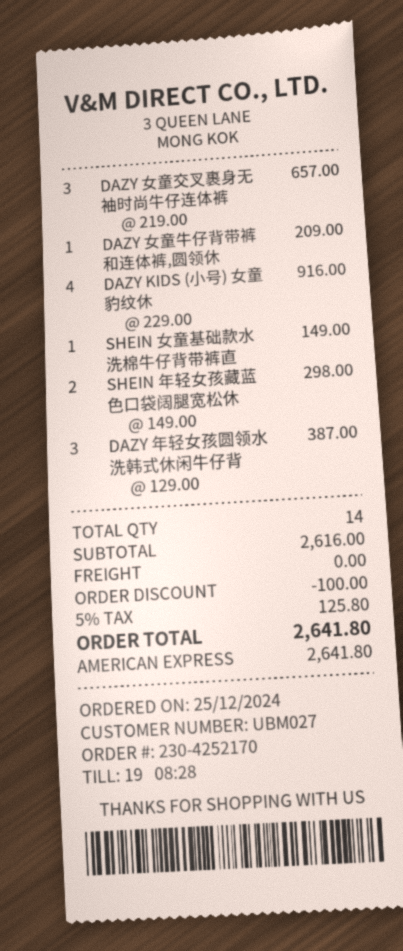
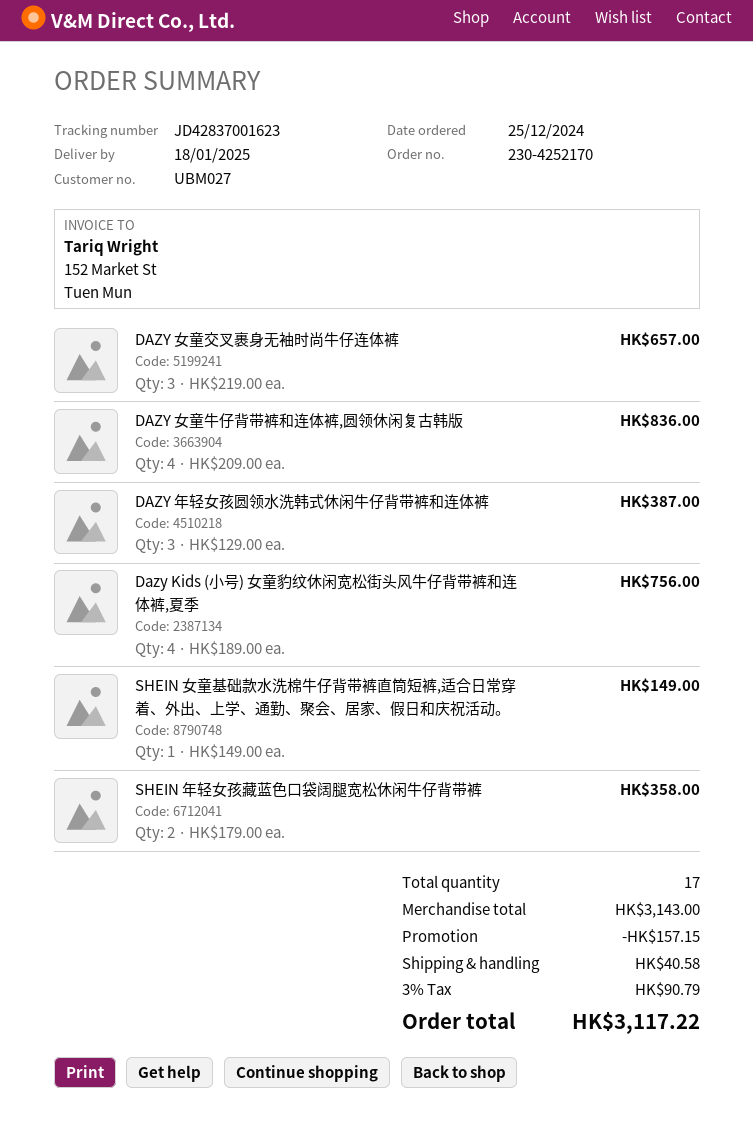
DAZY 女童牛仔背带裤和连体裤,圆领休: 1 x 209.00 = 209.00 -> 4 x 209.00 = 836.00
DAZY KIDS (小号) 女童豹纹休: 4 x 229.00 = 916.00 -> 4 x 189.00 = 756.00
SHEIN 年轻女孩藏蓝色口袋阔腿宽松休: 2 x 149.00 = 298.00 -> 2 x 179.00 = 358.00
total quantity: 14 -> 17
subtotal: 2616.00 -> 3143.00
discount: 100.00 -> 157.15
shipping: 0.00 -> 40.58
tax: 5% = 125.80 -> 3% = 90.79
total: 2641.80 -> 3117.22

